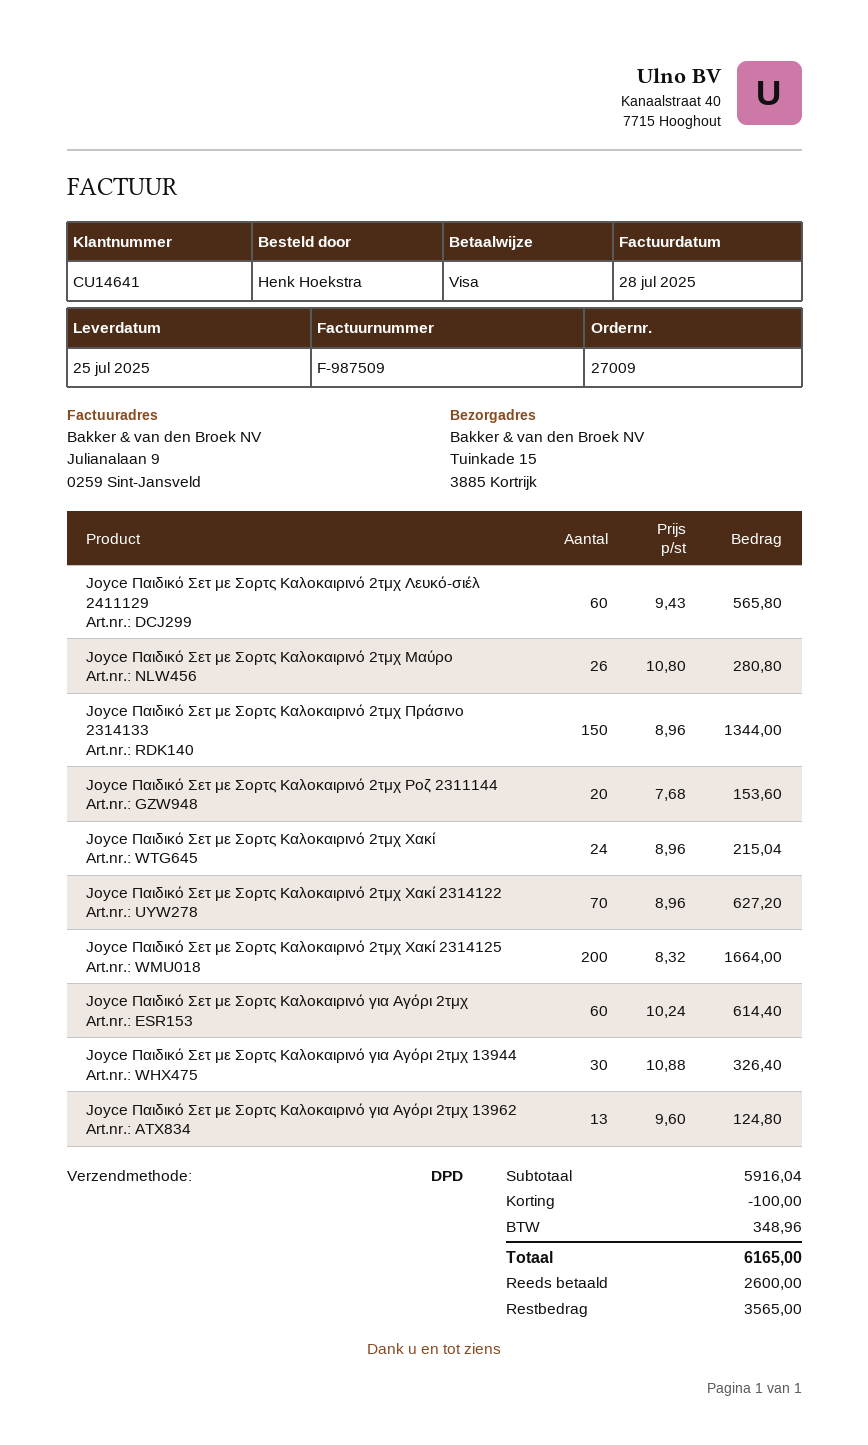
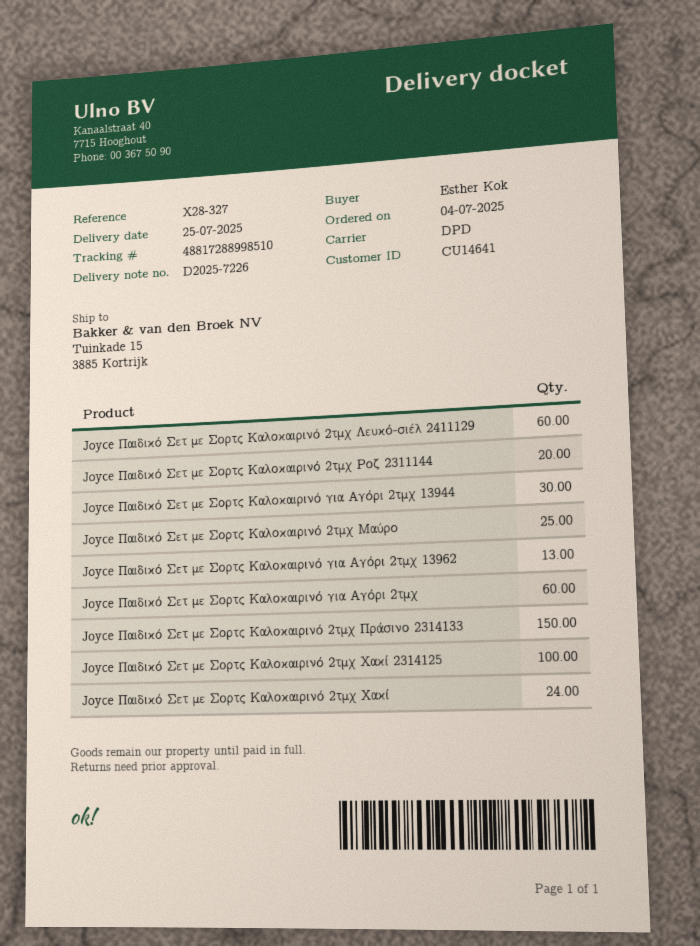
ordered by: Henk Hoekstra -> Esther Kok
Joyce Παιδικό Σετ με Σορτς Καλοκαιρινό 2τμχ Μαύρο: 26 -> 25
Joyce Παιδικό Σετ με Σορτς Καλοκαιρινό 2τμχ Χακί 2314122: 70 -> none
Joyce Παιδικό Σετ με Σορτς Καλοκαιρινό 2τμχ Χακί 2314125: 200 -> 100

